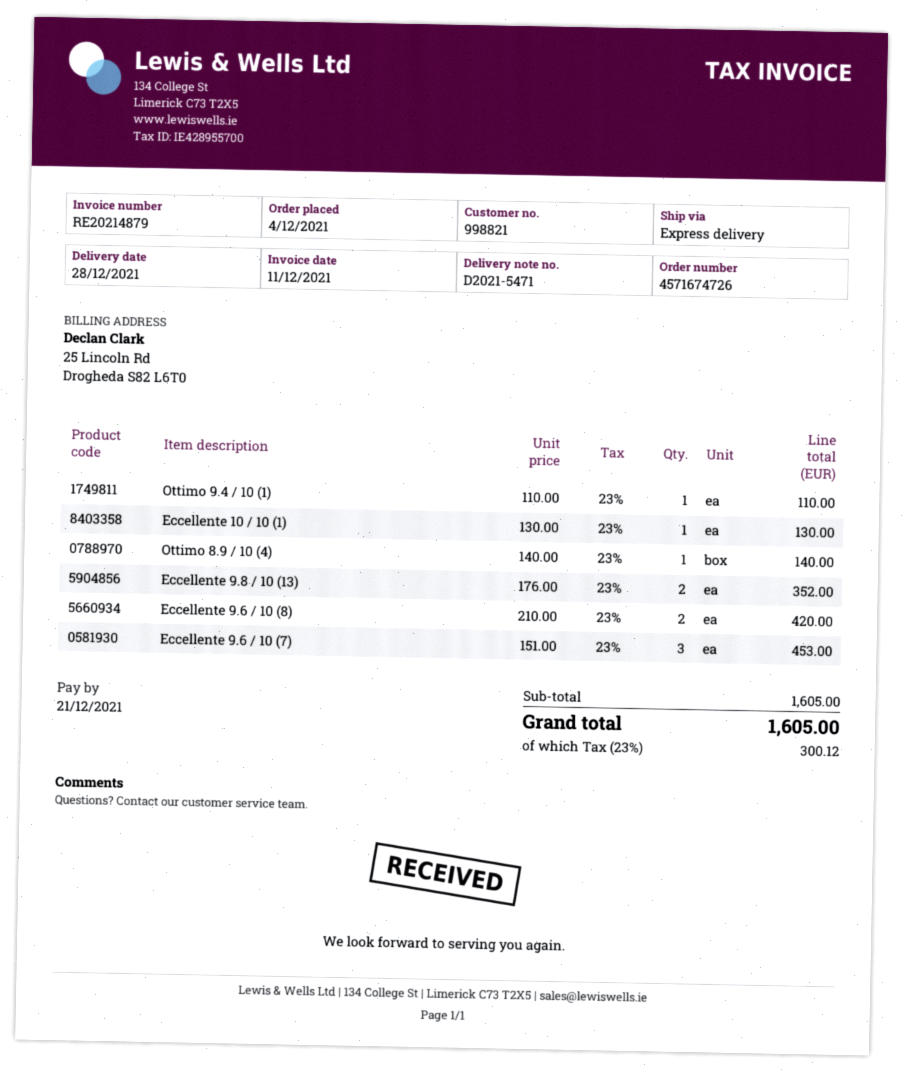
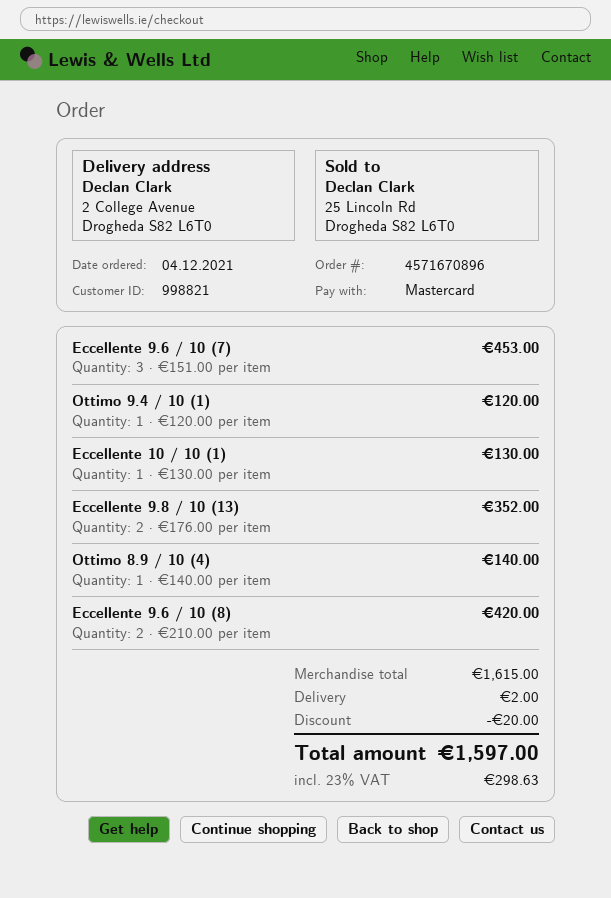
order number: 4571674726 -> 4571670896
Ottimo 9.4 / 10 (1): 1 x 110.00 = 110.00 -> 1 x 120.00 = 120.00
subtotal: 1605.00 -> 1615.00
discount: none -> 20.00
shipping: none -> 2.00
tax: 23% = 300.12 -> 23% = 298.63
total: 1605.00 -> 1597.00

